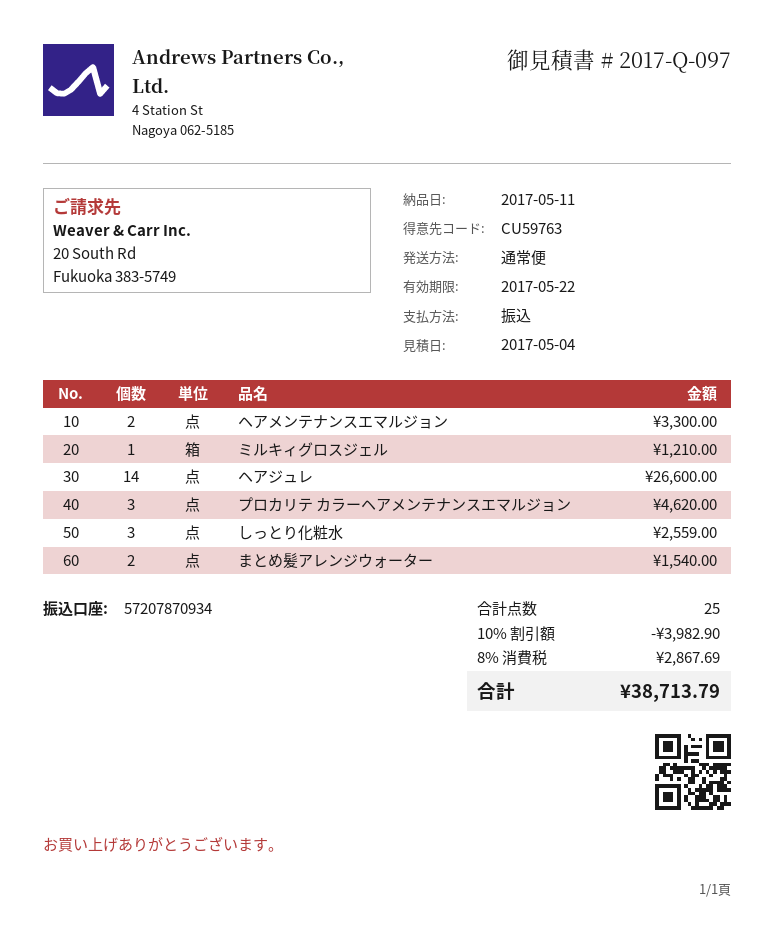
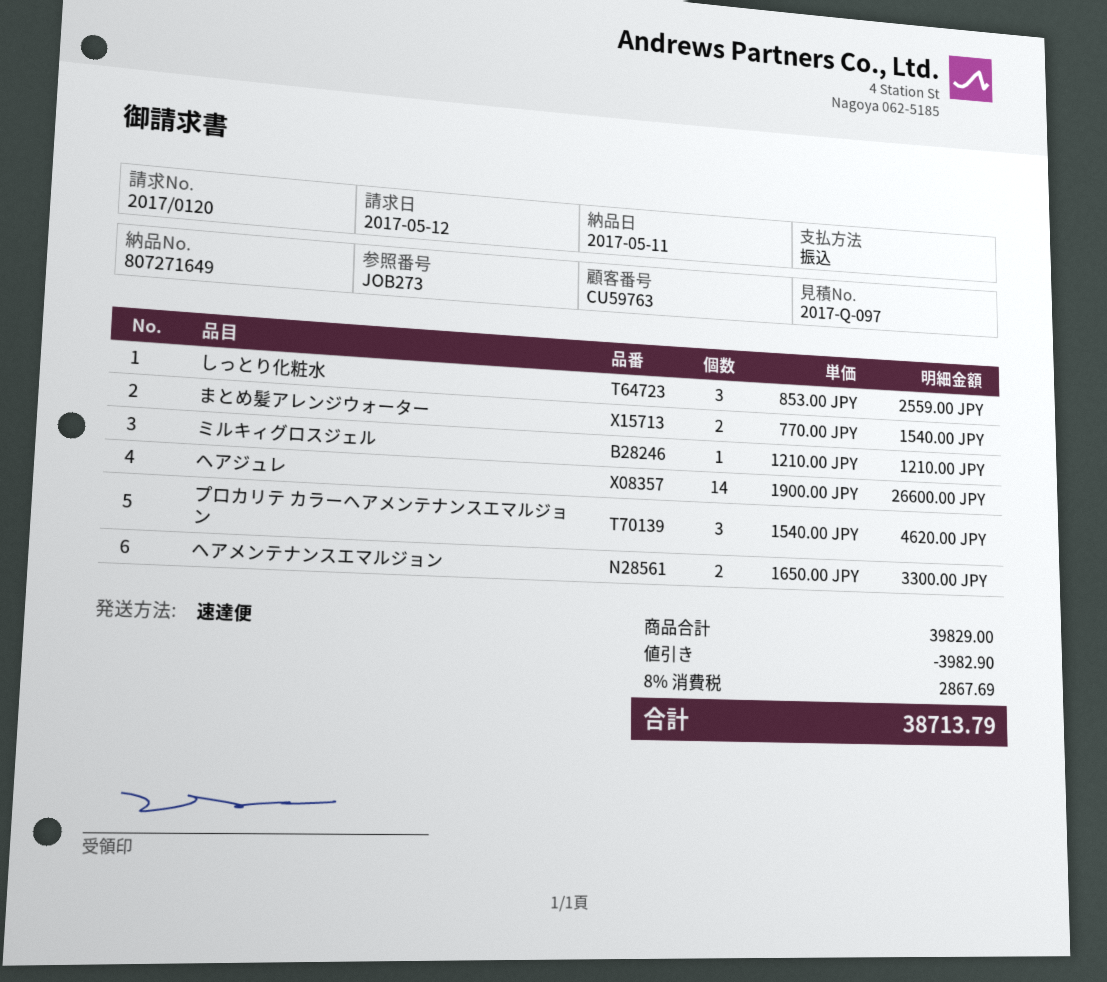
shipping method: standard -> express

